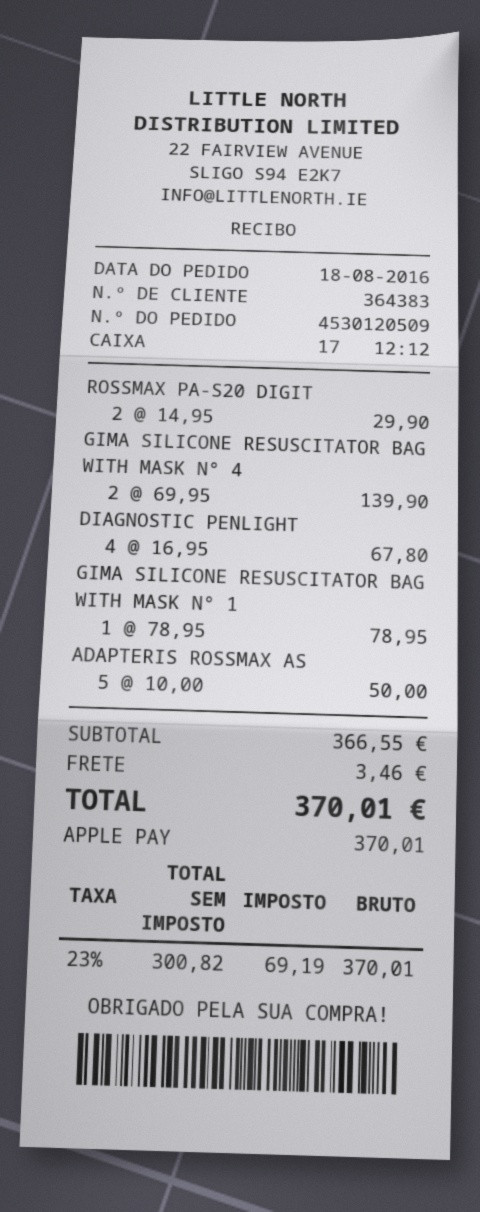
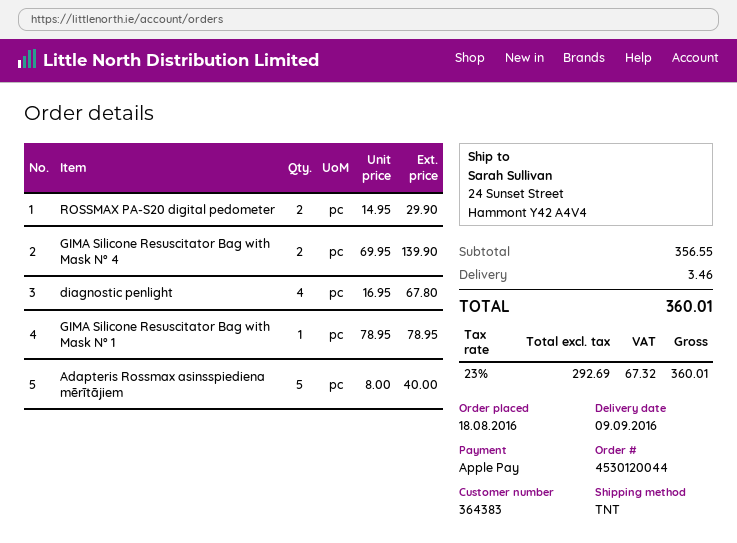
order number: 4530120509 -> 4530120044
ADAPTERIS ROSSMAX AS: 5 x 10.00 = 50.00 -> 5 x 8.00 = 40.00
subtotal: 366.55 -> 356.55
net: 300.82 -> 292.69
tax: 23% = 69.19 -> 23% = 67.32
total: 370.01 -> 360.01

